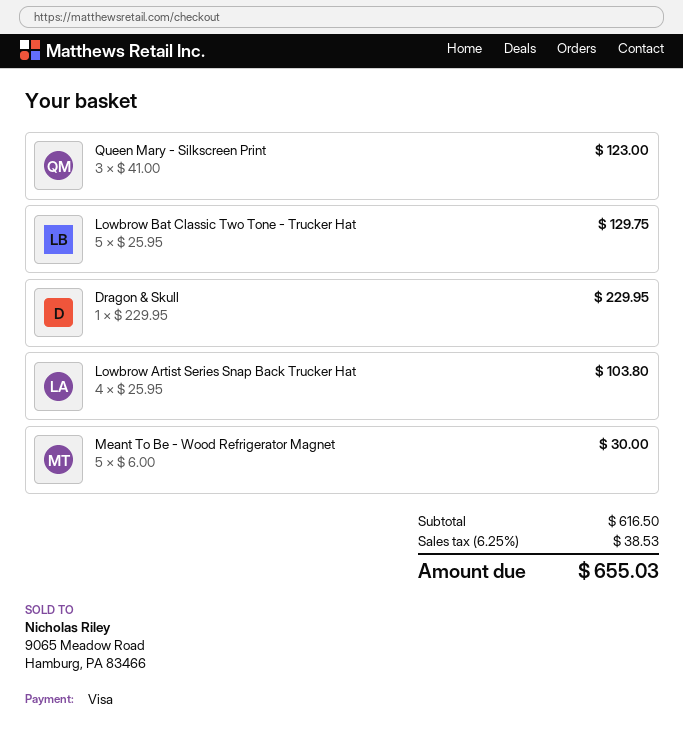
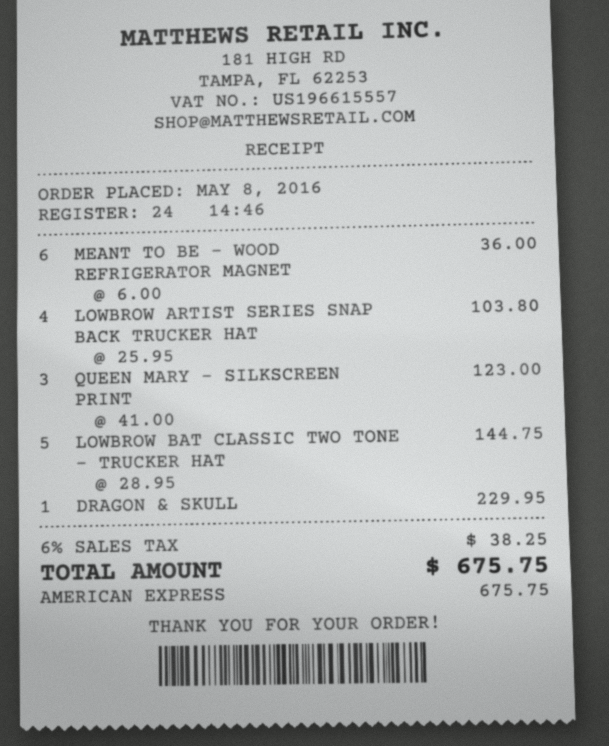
payment method: Visa -> American Express
Lowbrow Bat Classic Two Tone - Trucker Hat: 5 x 25.95 = 129.75 -> 5 x 28.95 = 144.75
Meant To Be - Wood Refrigerator Magnet: 5 x 6.00 = 30.00 -> 6 x 6.00 = 36.00
tax: 6.25% = 38.53 -> 6% = 38.25
total: 655.03 -> 675.75

